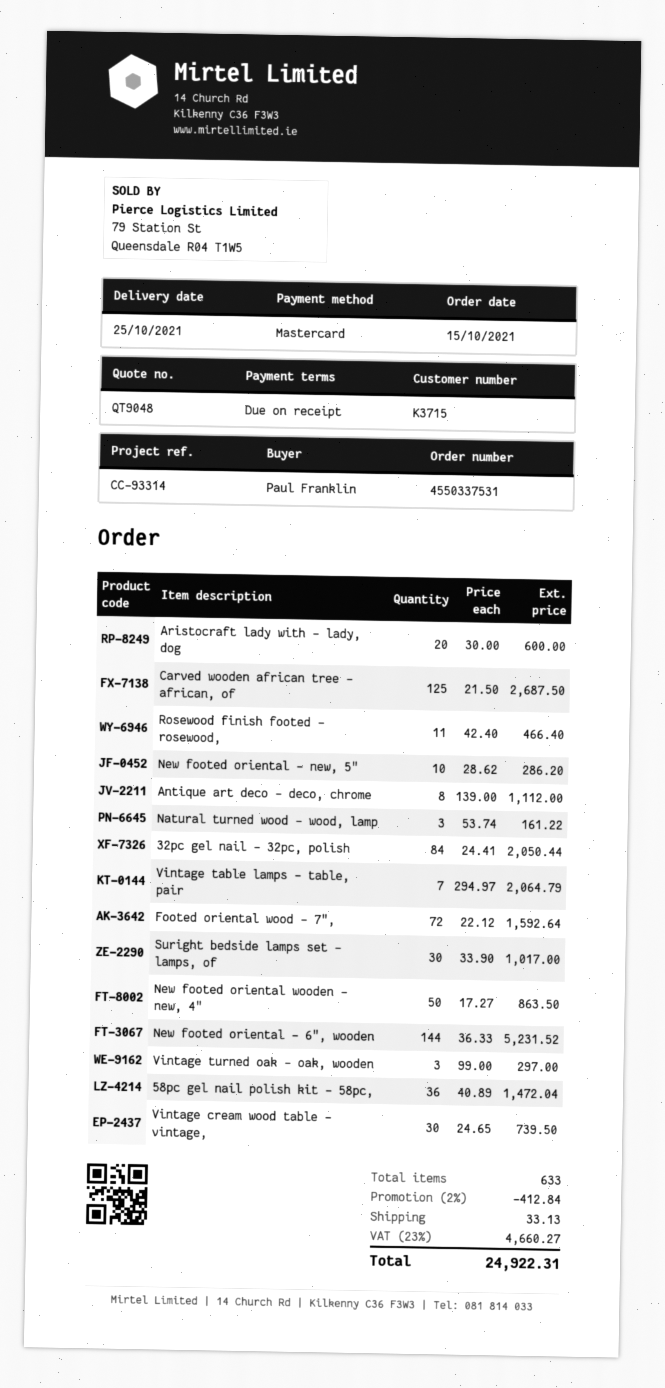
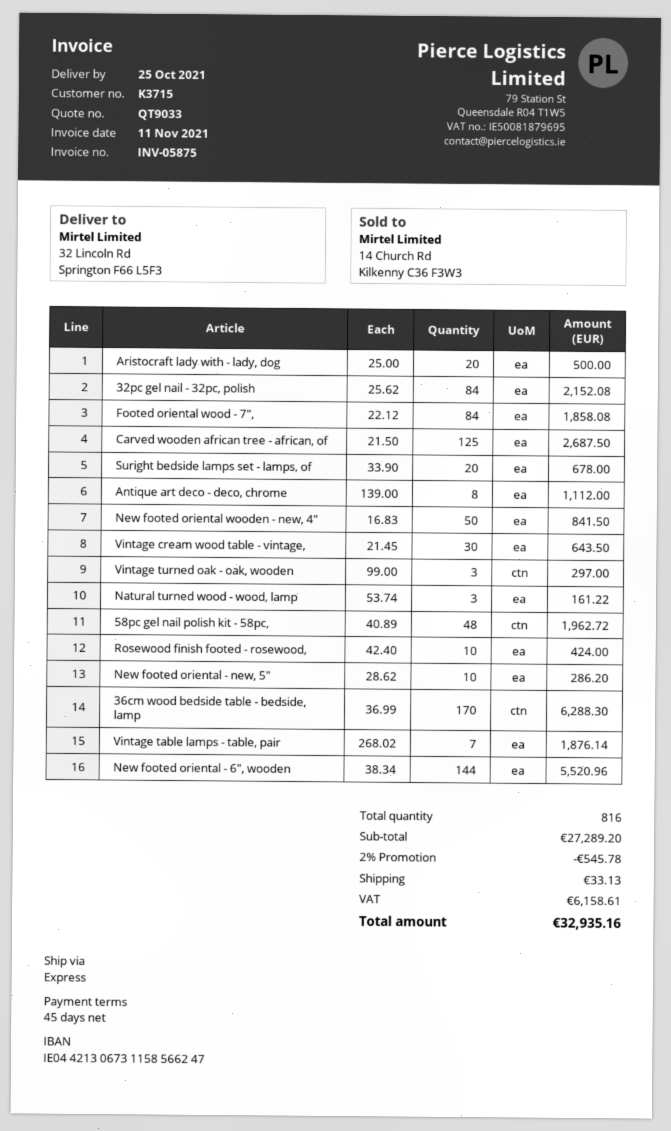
quote number: QT9048 -> QT9033
payment terms: on receipt -> 45 days
Aristocraft lady with - lady, dog: 20 x 30.00 = 600.00 -> 20 x 25.00 = 500.00
Rosewood finish footed - rosewood,: 11 x 42.40 = 466.40 -> 10 x 42.40 = 424.00
32pc gel nail - 32pc, polish: 84 x 24.41 = 2050.44 -> 84 x 25.62 = 2152.08
Vintage table lamps - table, pair: 7 x 294.97 = 2064.79 -> 7 x 268.02 = 1876.14
Footed oriental wood - 7",: 72 x 22.12 = 1592.64 -> 84 x 22.12 = 1858.08
Suright bedside lamps set - lamps, of: 30 x 33.90 = 1017.00 -> 20 x 33.90 = 678.00
New footed oriental wooden - new, 4": 50 x 17.27 = 863.50 -> 50 x 16.83 = 841.50
New footed oriental - 6", wooden: 144 x 36.33 = 5231.52 -> 144 x 38.34 = 5520.96
58pc gel nail polish kit - 58pc,: 36 x 40.89 = 1472.04 -> 48 x 40.89 = 1962.72
Vintage cream wood table - vintage,: 30 x 24.65 = 739.50 -> 30 x 21.45 = 643.50
36cm wood bedside table - bedside, lamp: none -> 170 x 36.99 = 6288.30
total quantity: 633 -> 816
discount: 2% = 412.84 -> 2% = 545.78
tax: 4660.27 -> 6158.61
total: 24922.31 -> 32935.16

